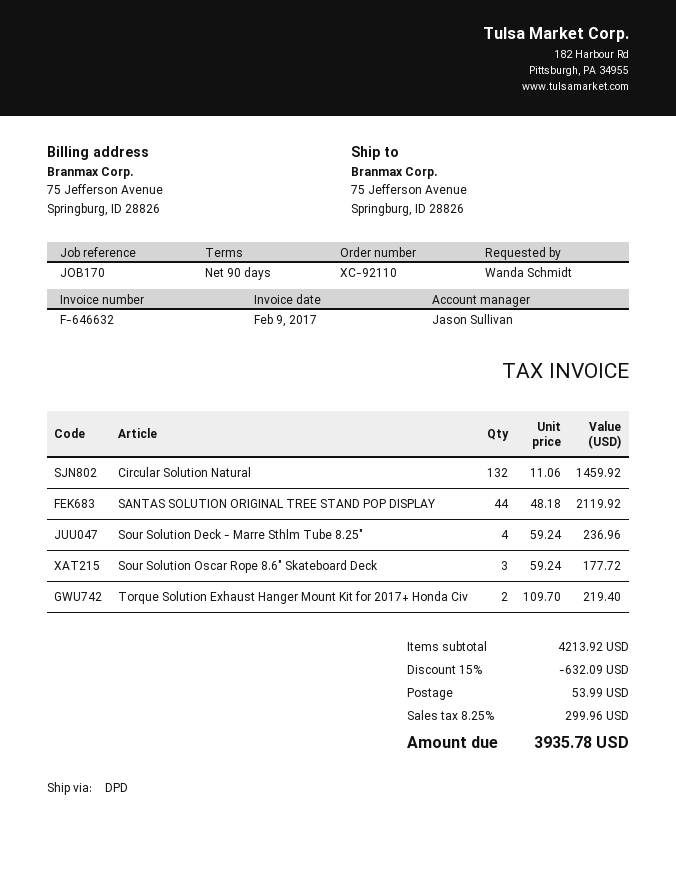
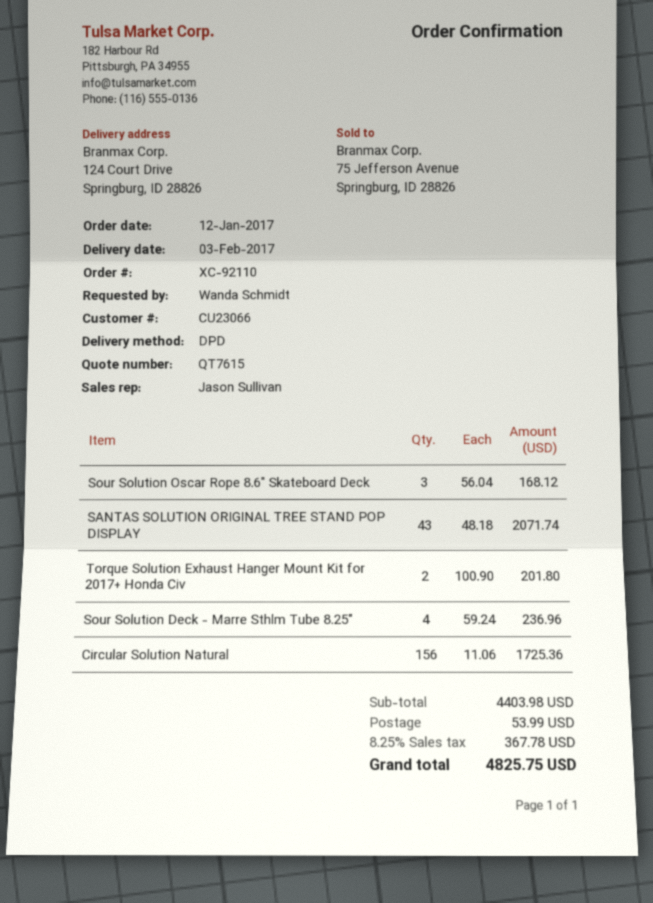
ship to: 75 Jefferson Avenue, Springburg, ID 28826 -> 124 Court Drive, Springburg, ID 28826
Circular Solution Natural: 132 x 11.06 = 1459.92 -> 156 x 11.06 = 1725.36
SANTAS SOLUTION ORIGINAL TREE STAND POP DISPLAY: 44 x 48.18 = 2119.92 -> 43 x 48.18 = 2071.74
Sour Solution Oscar Rope 8.6" Skateboard Deck: 3 x 59.24 = 177.72 -> 3 x 56.04 = 168.12
Torque Solution Exhaust Hanger Mount Kit for 2017+ Honda Civ: 2 x 109.70 = 219.40 -> 2 x 100.90 = 201.80
subtotal: 4213.92 -> 4403.98
discount: 15% = 632.09 -> none
tax: 8.25% = 299.96 -> 8.25% = 367.78
total: 3935.78 -> 4825.75

